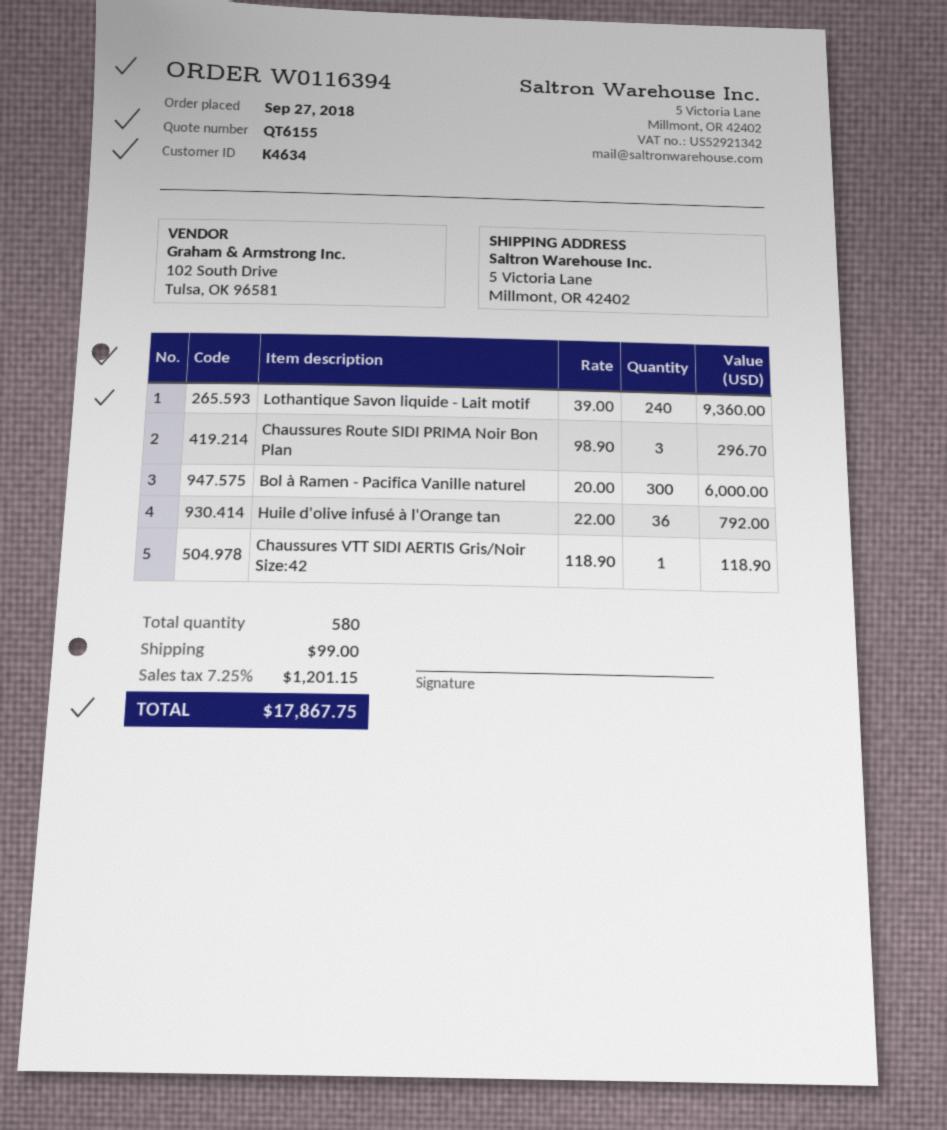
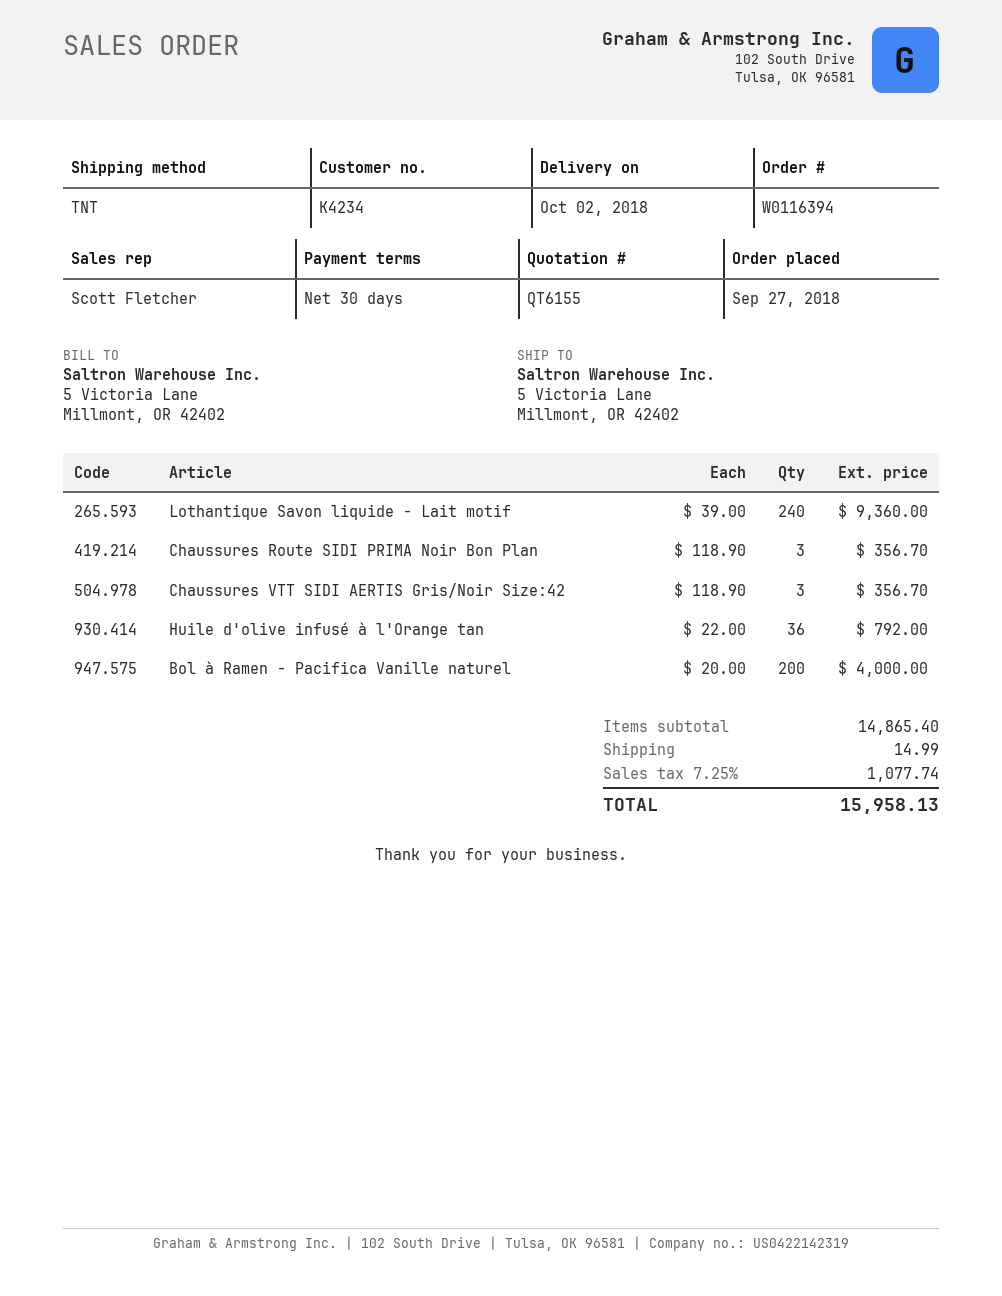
customer number: K4634 -> K4234
Chaussures Route SIDI PRIMA Noir Bon Plan: 3 x 98.90 = 296.70 -> 3 x 118.90 = 356.70
Bol à Ramen - Pacifica Vanille naturel: 300 x 20.00 = 6000.00 -> 200 x 20.00 = 4000.00
Chaussures VTT SIDI AERTIS Gris/Noir Size:42: 1 x 118.90 = 118.90 -> 3 x 118.90 = 356.70
shipping: 99.00 -> 14.99
tax: 7.25% = 1201.15 -> 7.25% = 1077.74
total: 17867.75 -> 15958.13

